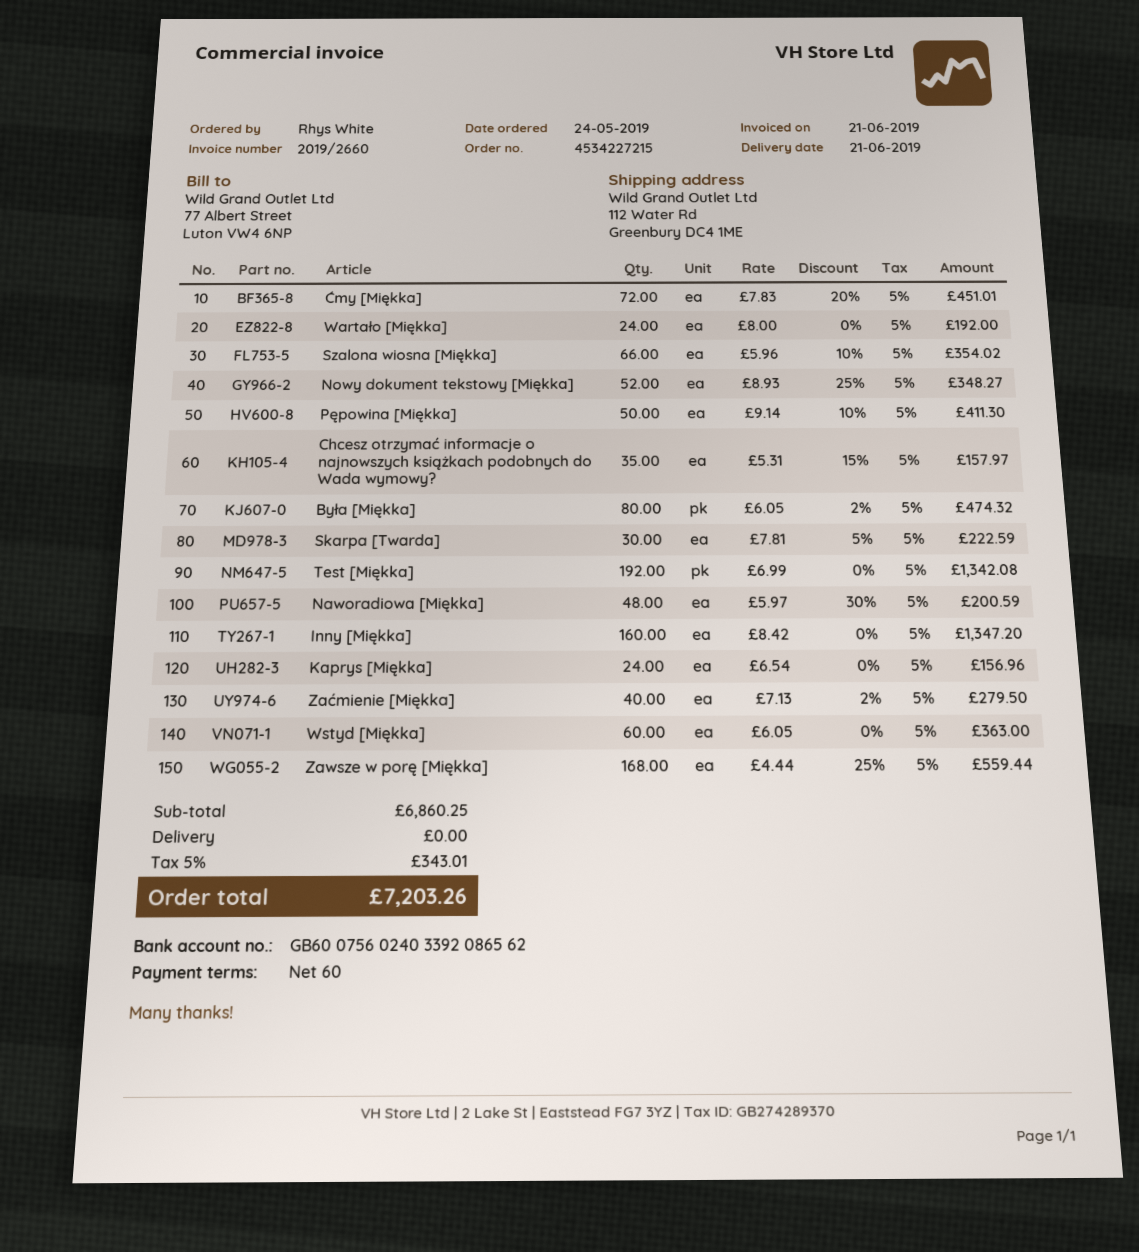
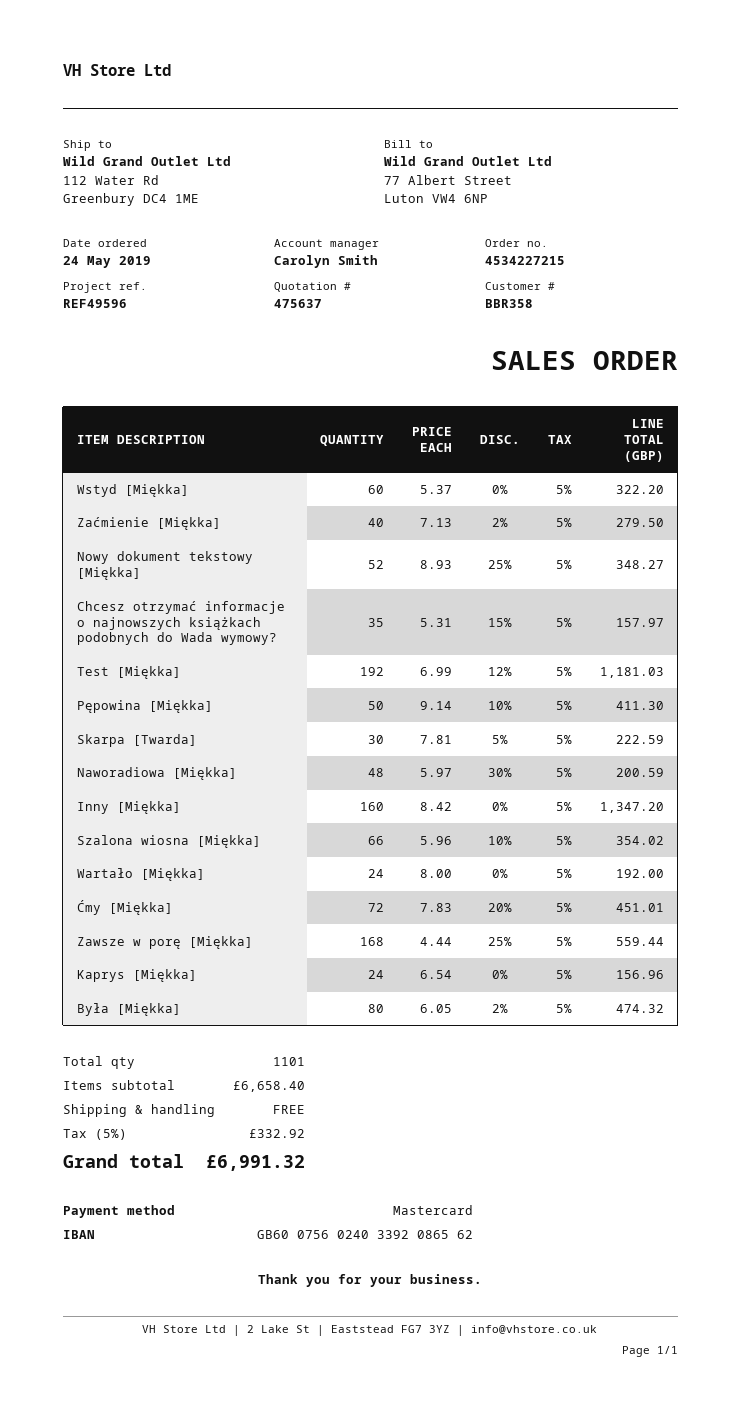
Test [Miękka]: 192 x 6.99 = 1342.08 -> 192 x 6.99 - 12% = 1181.03
Wstyd [Miękka]: 60 x 6.05 = 363.00 -> 60 x 5.37 = 322.20
subtotal: 6860.25 -> 6658.40
tax: 5% = 343.01 -> 5% = 332.92
total: 7203.26 -> 6991.32

